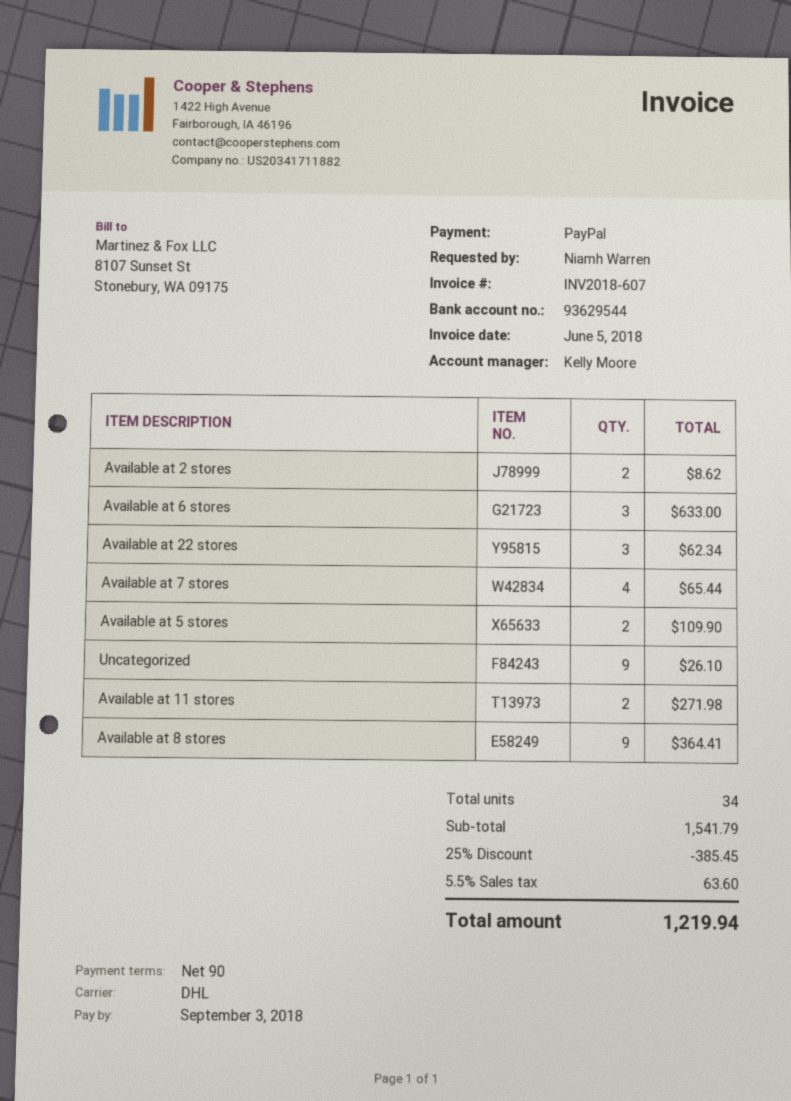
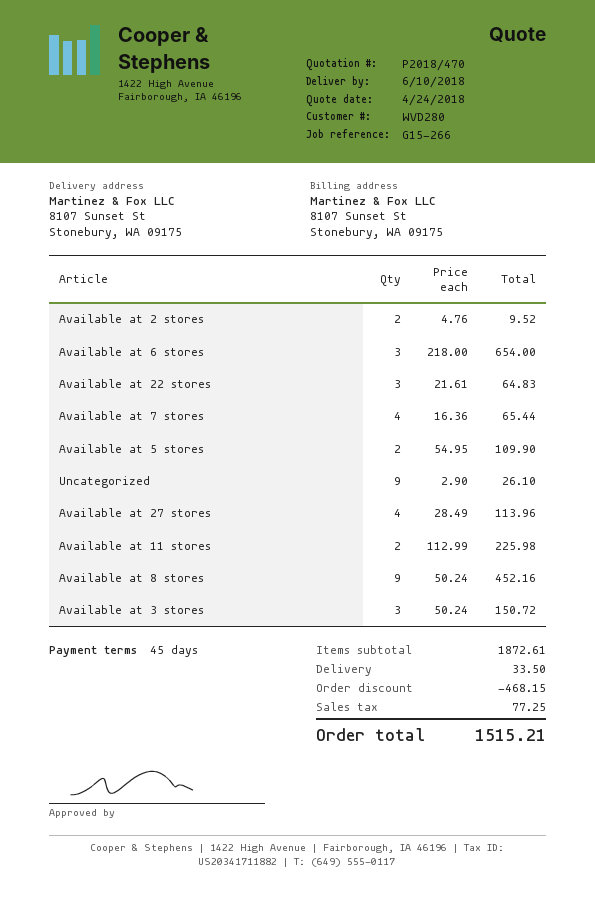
payment terms: 90 days -> 45 days
Available at 2 stores: 2 for 8.62 -> 2 for 9.52
Available at 6 stores: 3 for 633.00 -> 3 for 654.00
Available at 22 stores: 3 for 62.34 -> 3 for 64.83
Available at 11 stores: 2 for 271.98 -> 2 for 225.98
Available at 8 stores: 9 for 364.41 -> 9 for 452.16
Available at 27 stores: none -> 4 for 113.96
Available at 3 stores: none -> 3 for 150.72
subtotal: 1541.79 -> 1872.61
discount: 385.45 -> 468.15
shipping: none -> 33.50
tax: 63.60 -> 77.25
total: 1219.94 -> 1515.21

